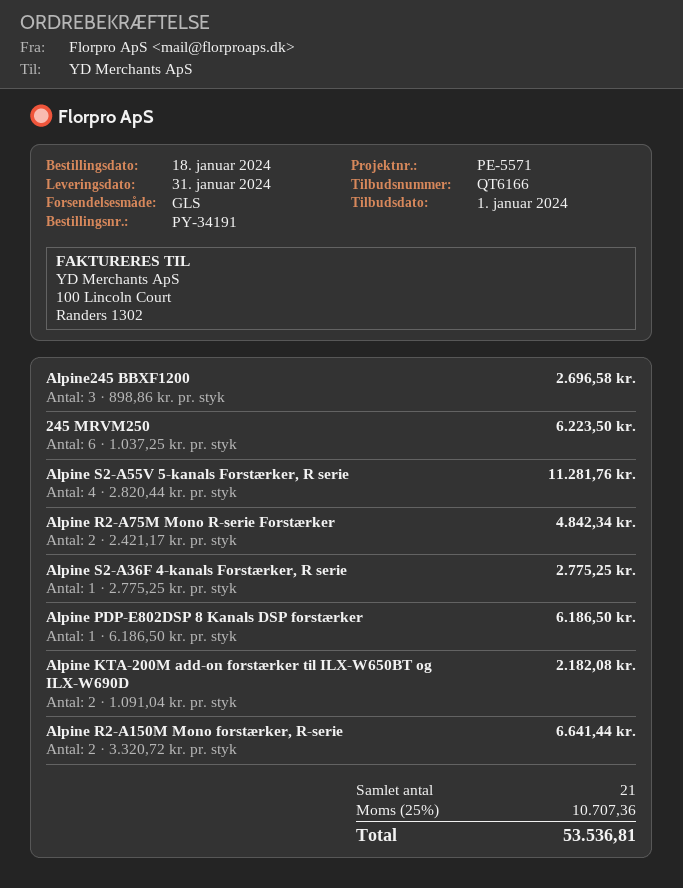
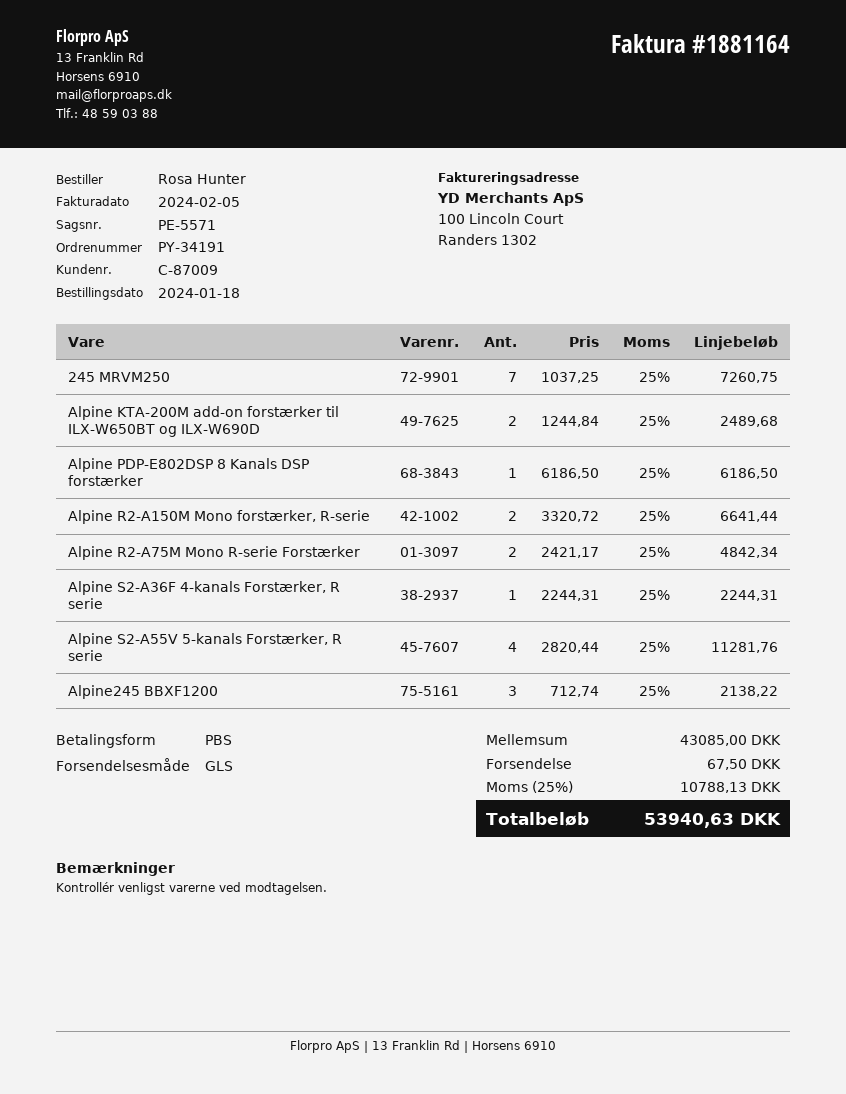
Alpine245 BBXF1200: 3 x 898.86 = 2696.58 -> 3 x 712.74 = 2138.22
245 MRVM250: 6 x 1037.25 = 6223.50 -> 7 x 1037.25 = 7260.75
Alpine S2-A36F 4-kanals Forstærker, R serie: 1 x 2775.25 = 2775.25 -> 1 x 2244.31 = 2244.31
Alpine KTA-200M add-on forstærker til ILX-W650BT og ILX-W690D: 2 x 1091.04 = 2182.08 -> 2 x 1244.84 = 2489.68
shipping: none -> 67.50
tax: 25% = 10707.36 -> 25% = 10788.13
total: 53536.81 -> 53940.63

